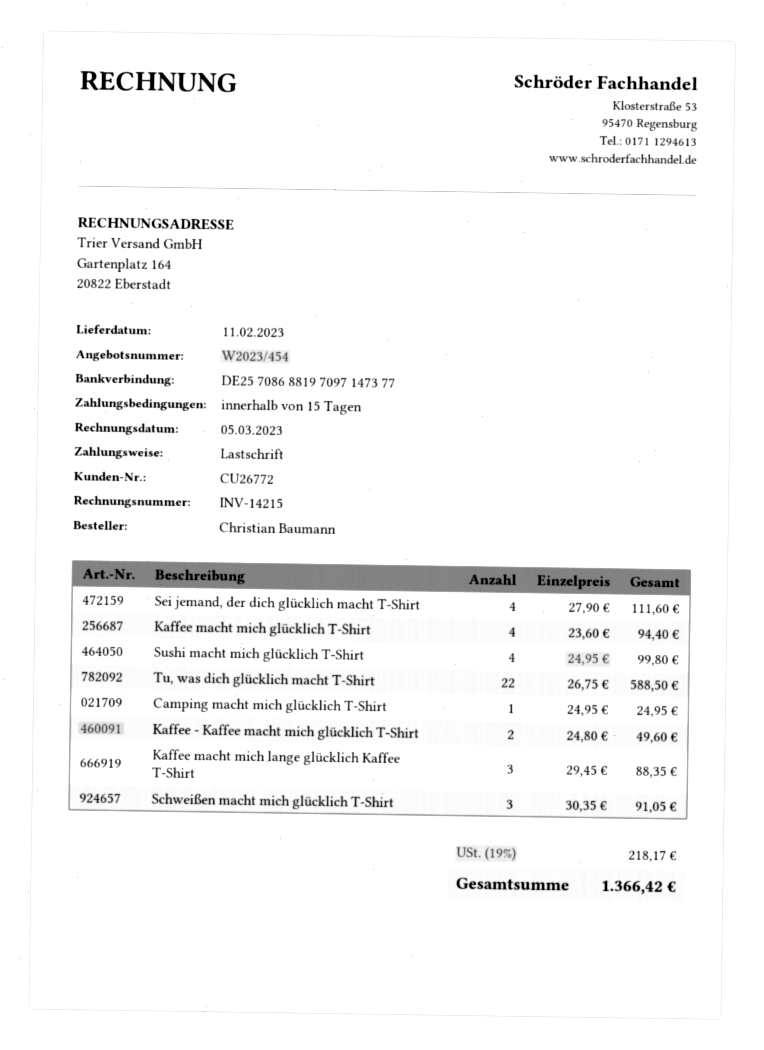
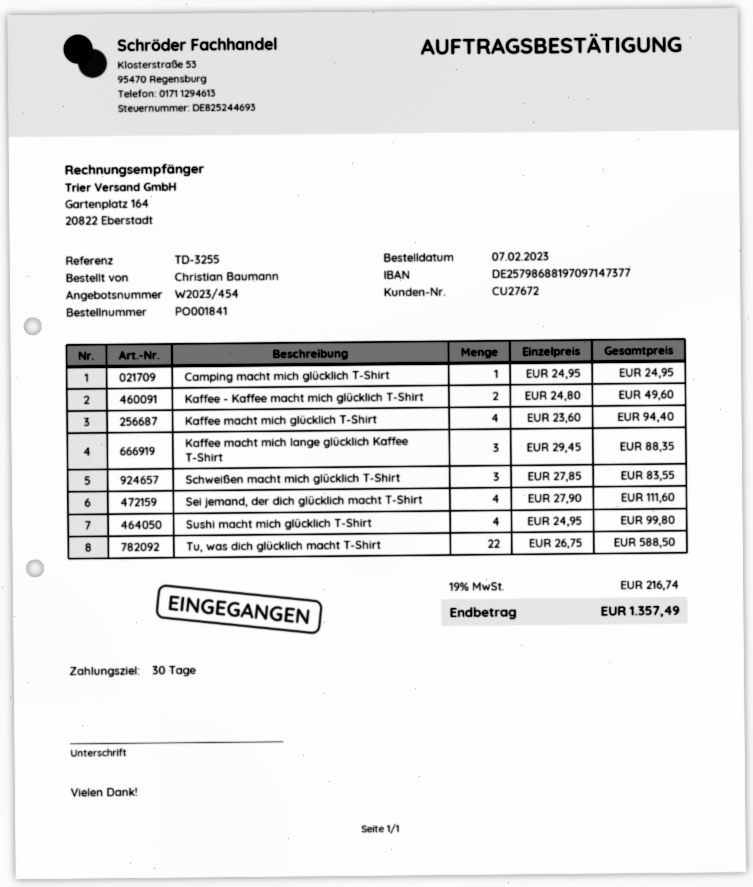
payment terms: 15 days -> 30 days
customer number: CU26772 -> CU27672
bank account: DE25708688197097147377 -> DE25798688197097147377
Schweißen macht mich glücklich T-Shirt: 3 x 30.35 = 91.05 -> 3 x 27.85 = 83.55
tax: 19% = 218.17 -> 19% = 216.74
total: 1366.42 -> 1357.49

